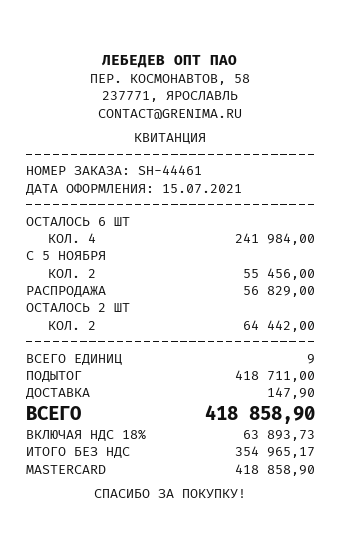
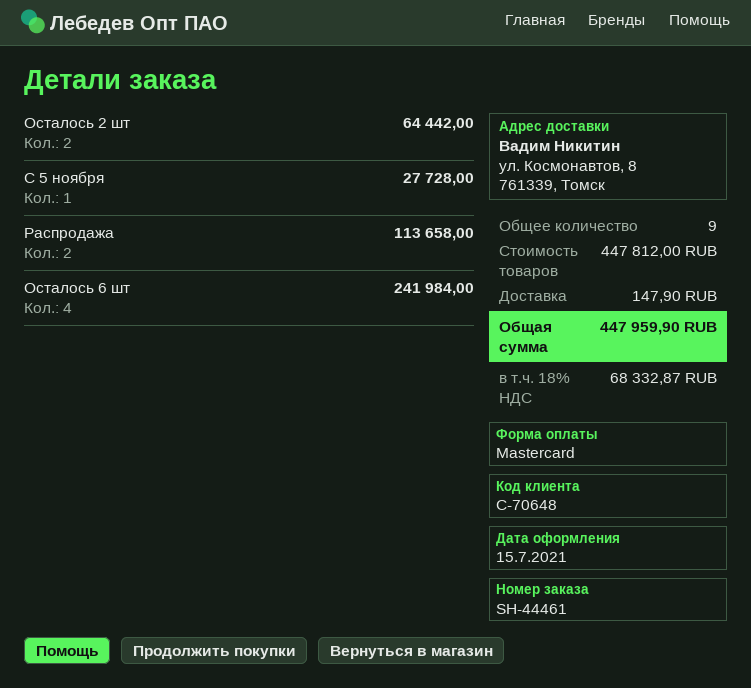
С 5 НОЯБРЯ: 2 for 55456.00 -> 1 for 27728.00
РАСПРОДАЖА: 1 for 56829.00 -> 2 for 113658.00
subtotal: 418711.00 -> 447812.00
tax: 18% = 63893.73 -> 18% = 68332.87
total: 418858.90 -> 447959.90

